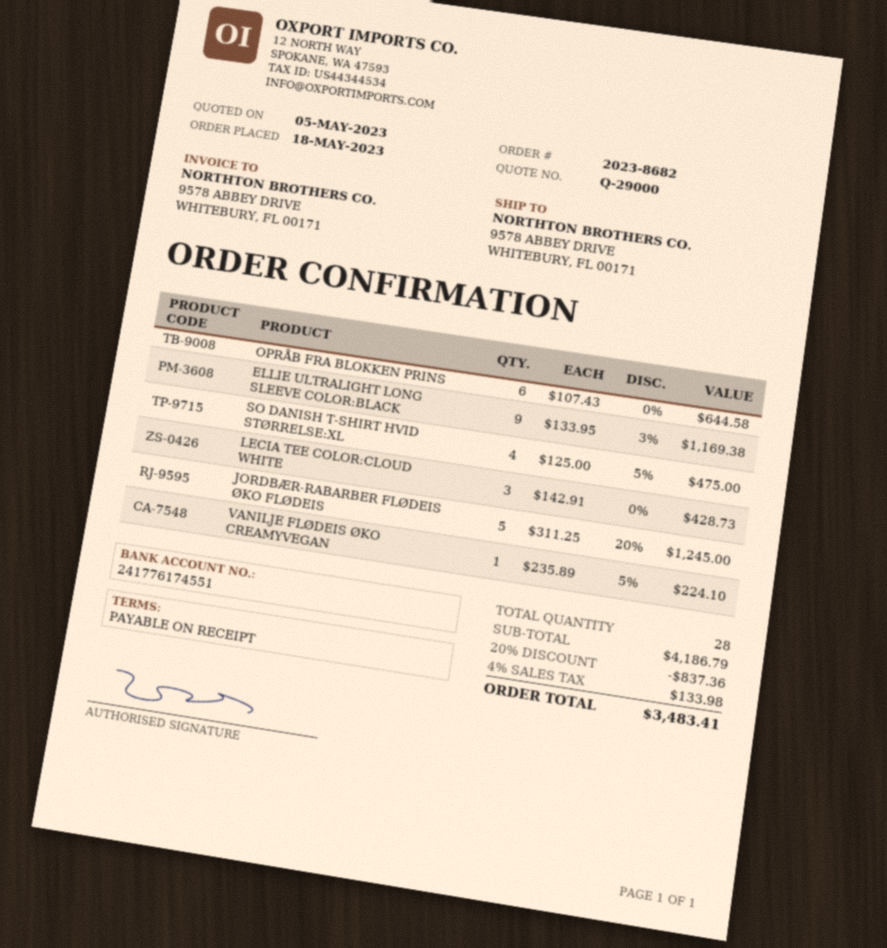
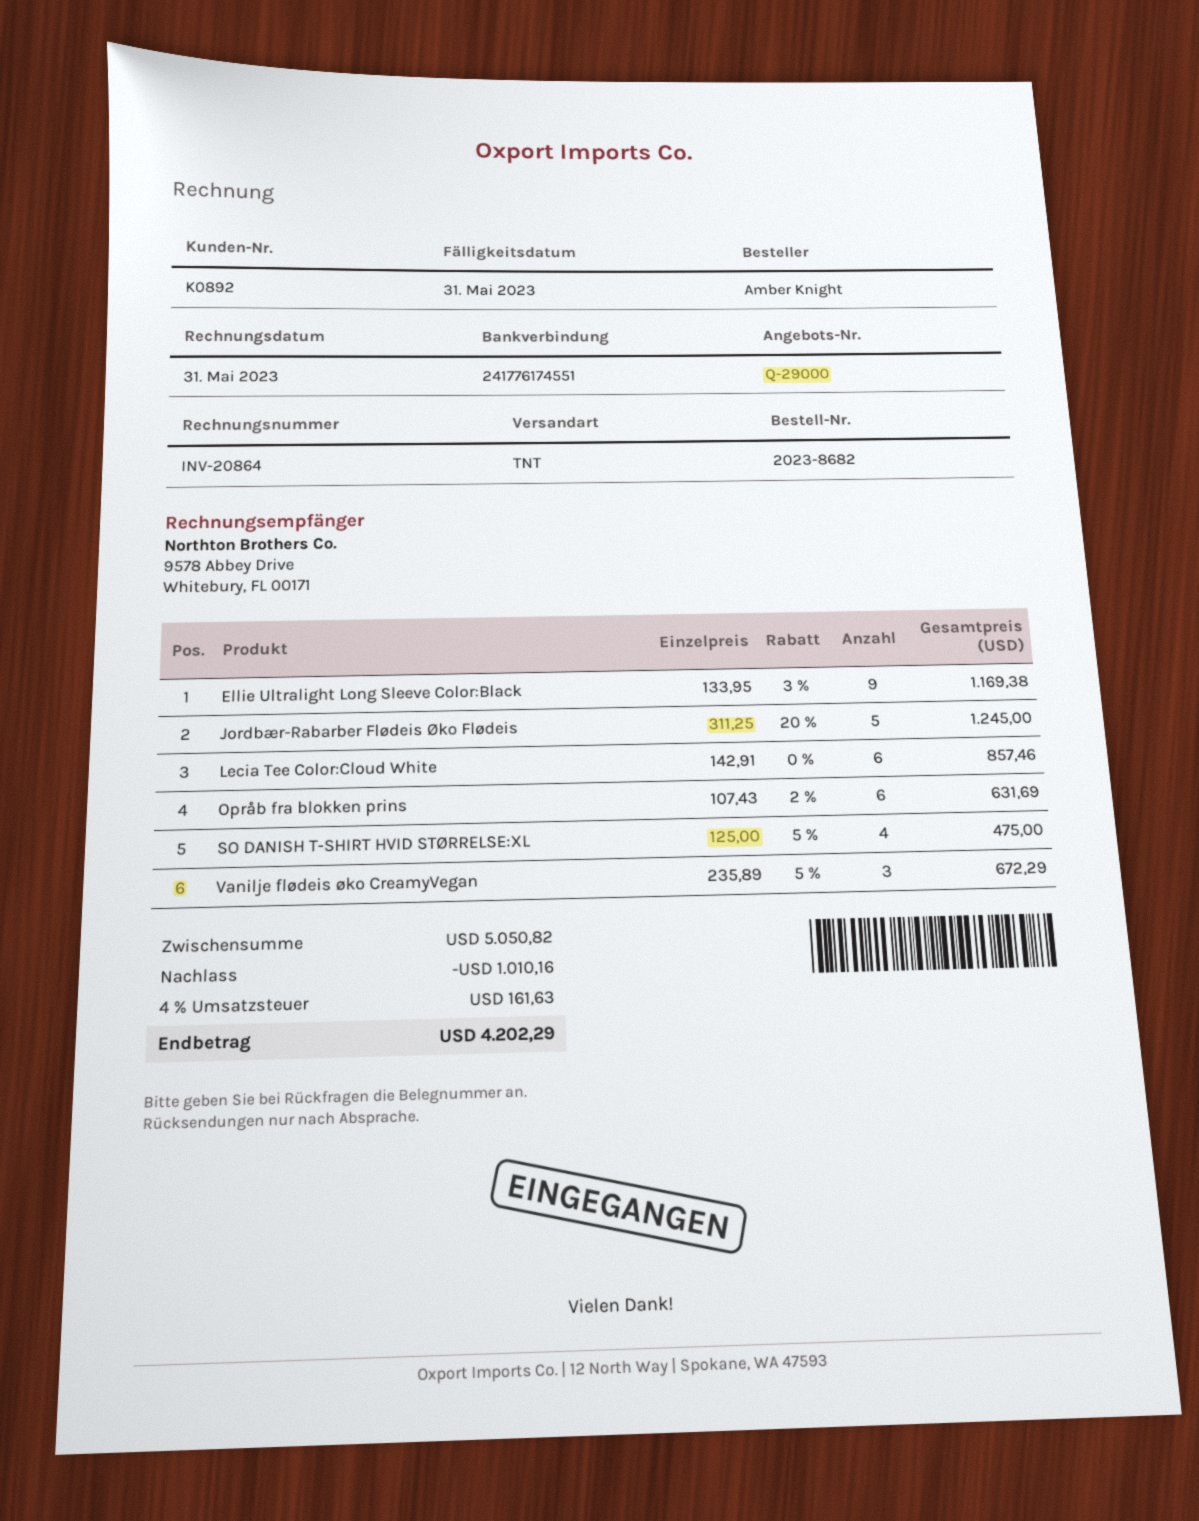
OPRÅB FRA BLOKKEN PRINS: 6 x 107.43 = 644.58 -> 6 x 107.43 - 2% = 631.69
LECIA TEE COLOR:CLOUD WHITE: 3 x 142.91 = 428.73 -> 6 x 142.91 = 857.46
VANILJE FLØDEIS ØKO CREAMYVEGAN: 1 x 235.89 - 5% = 224.10 -> 3 x 235.89 - 5% = 672.29
subtotal: 4186.79 -> 5050.82
discount: 837.36 -> 1010.16
tax: 4% = 133.98 -> 4% = 161.63
total: 3483.41 -> 4202.29

